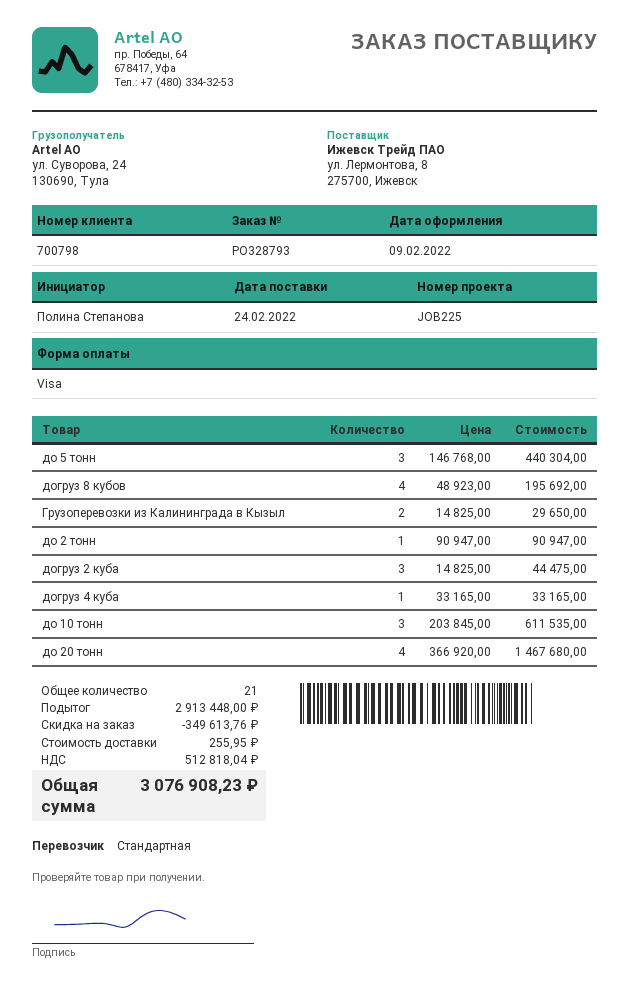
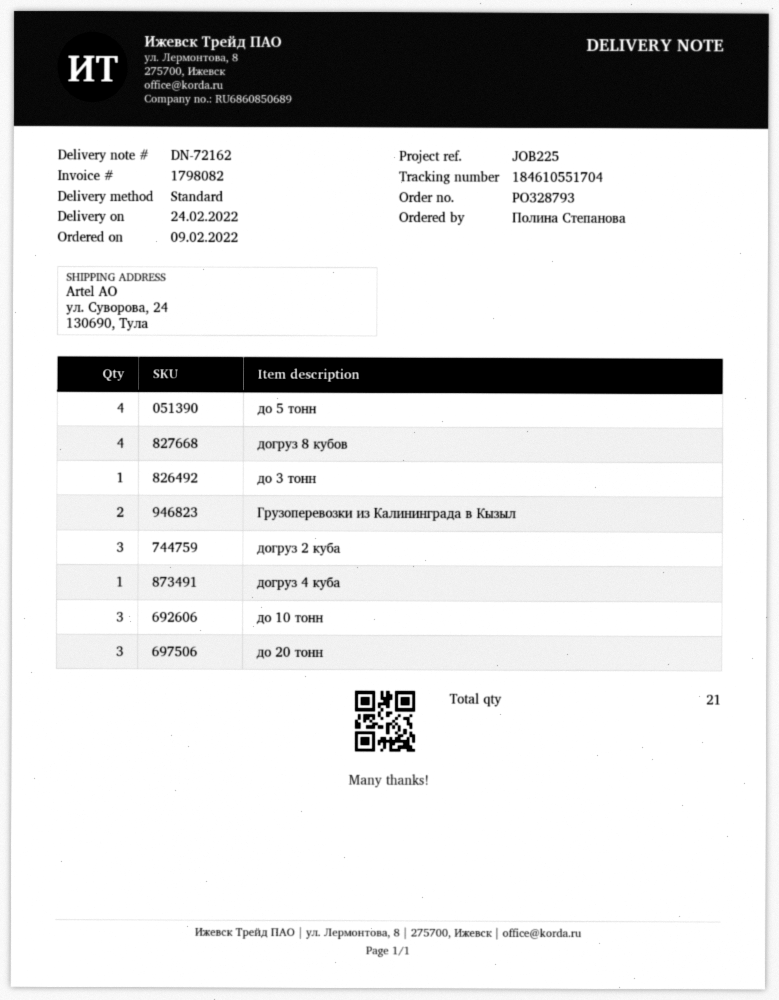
до 5 тонн: 3 -> 4
до 2 тонн: 1 -> none
до 20 тонн: 4 -> 3
до 3 тонн: none -> 1

